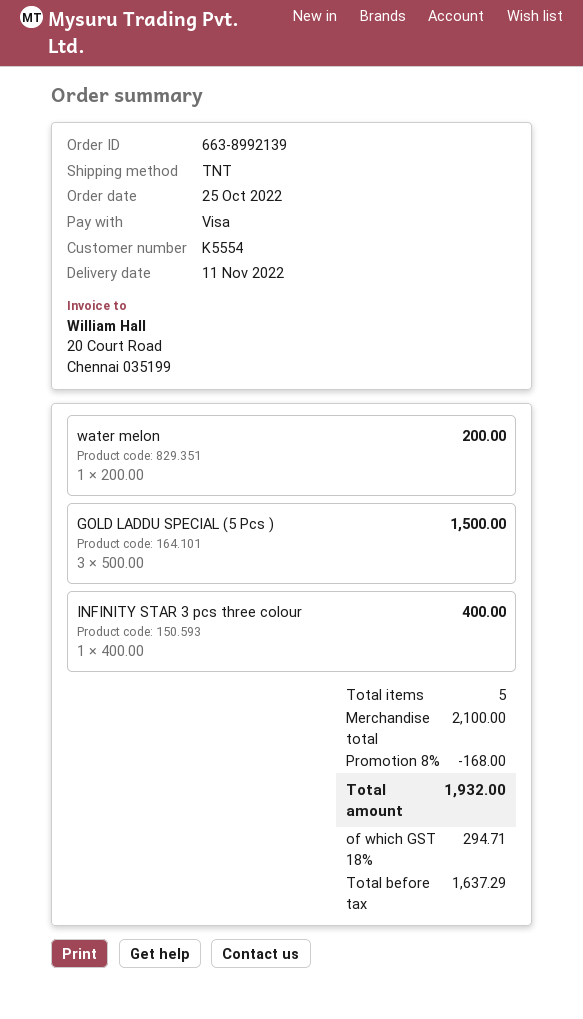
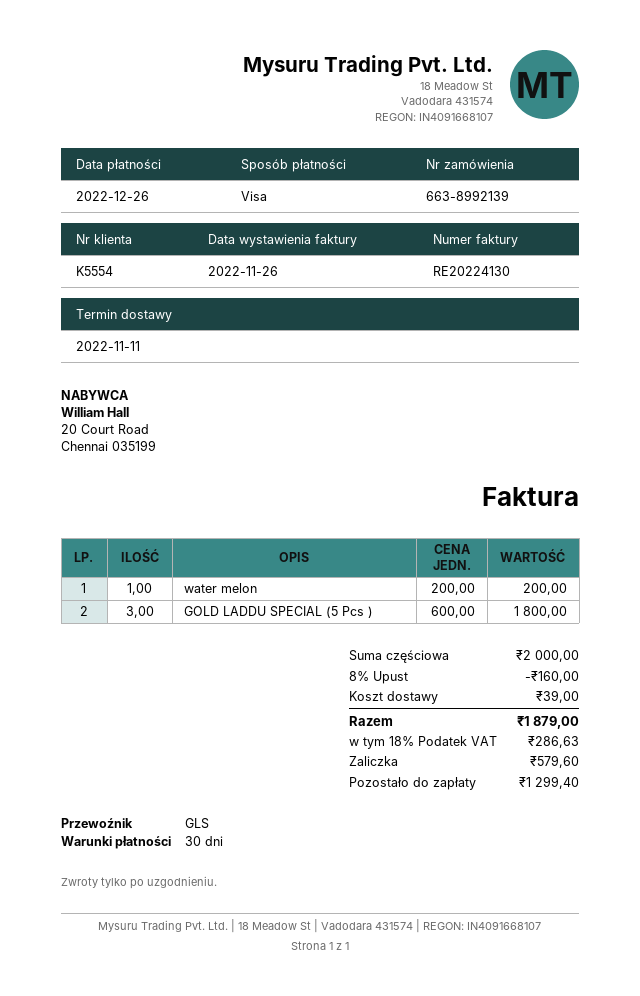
shipping method: TNT -> GLS
GOLD LADDU SPECIAL (5 Pcs ): 3 x 500.00 = 1500.00 -> 3 x 600.00 = 1800.00
INFINITY STAR 3 pcs three colour: 1 x 400.00 = 400.00 -> none
subtotal: 2100.00 -> 2000.00
discount: 8% = 168.00 -> 8% = 160.00
shipping: none -> 39.00
tax: 18% = 294.71 -> 18% = 286.63
total: 1932.00 -> 1879.00

